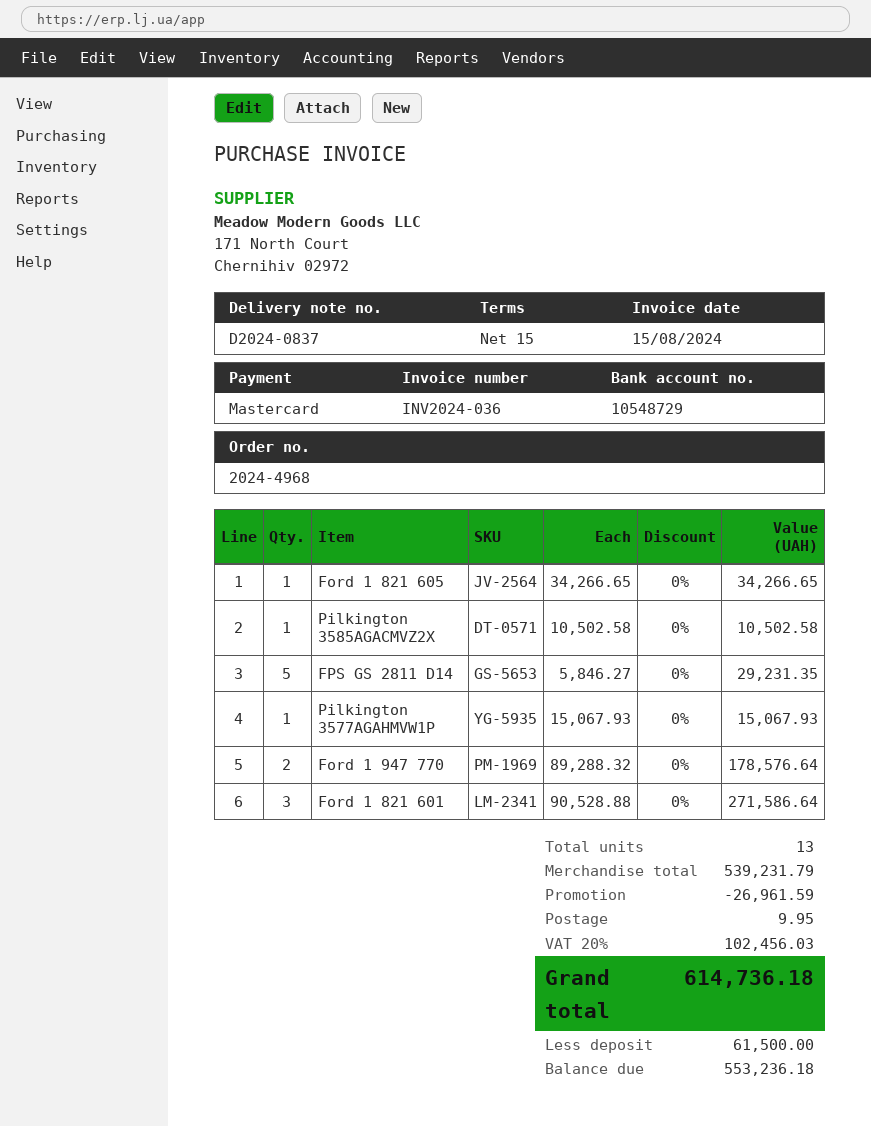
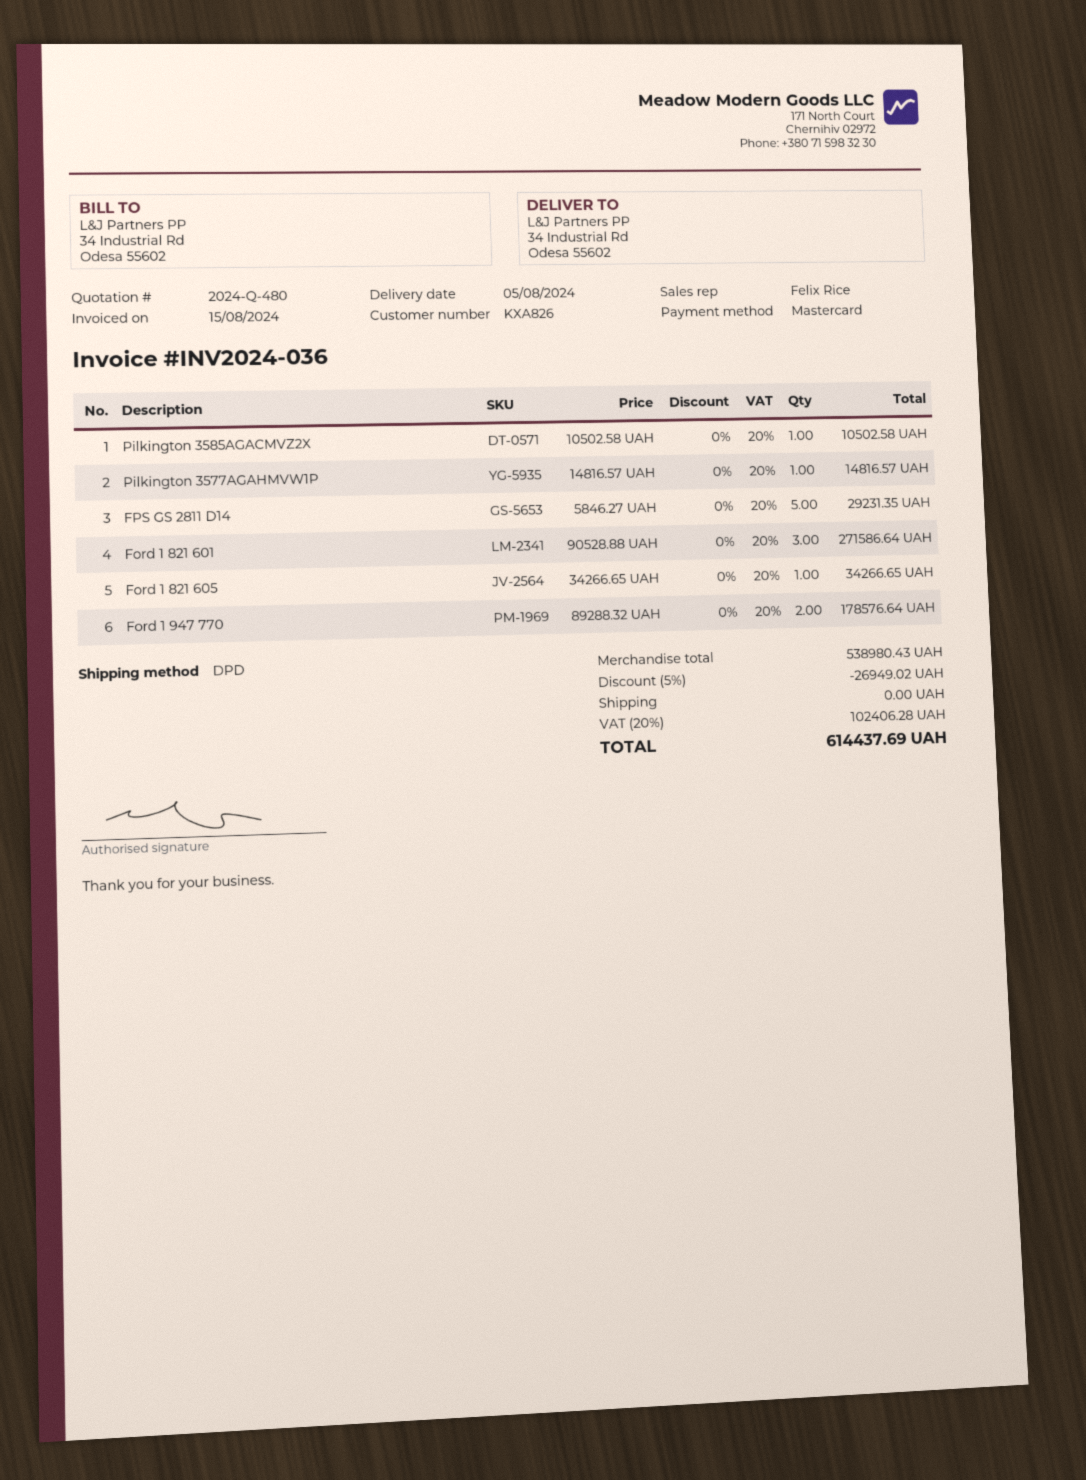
Pilkington 3577AGAHMVW1P: 1 x 15067.93 = 15067.93 -> 1 x 14816.57 = 14816.57
subtotal: 539231.79 -> 538980.43
discount: 26961.59 -> 26949.02
shipping: 9.95 -> 0.00
tax: 20% = 102456.03 -> 20% = 102406.28
total: 614736.18 -> 614437.69

